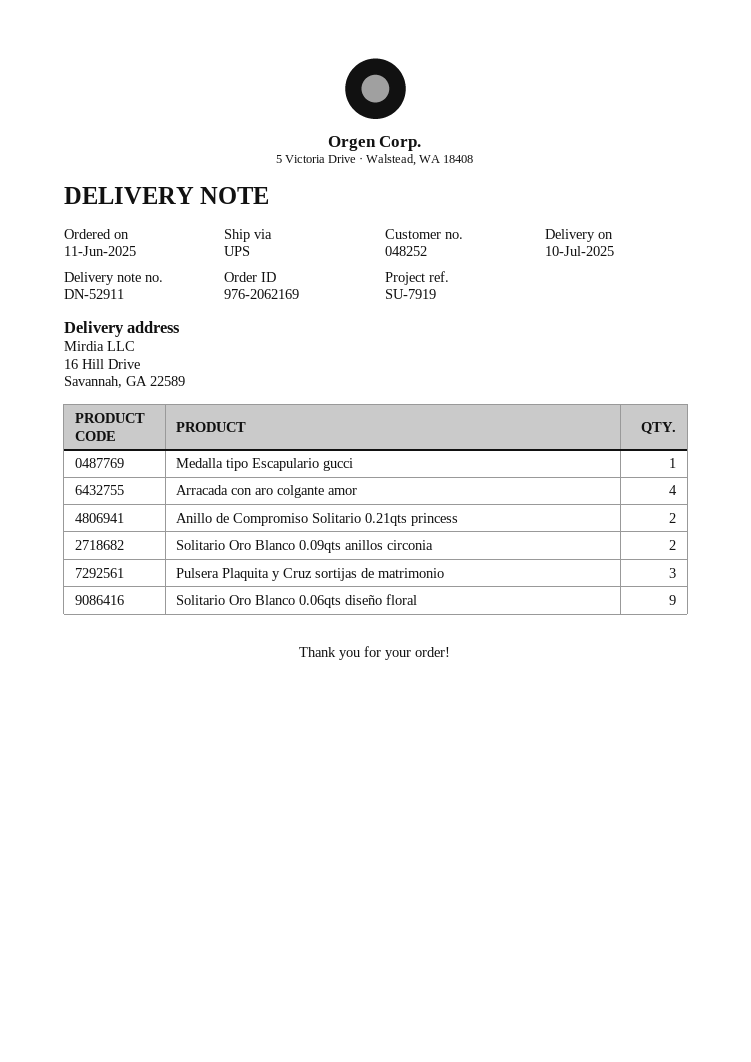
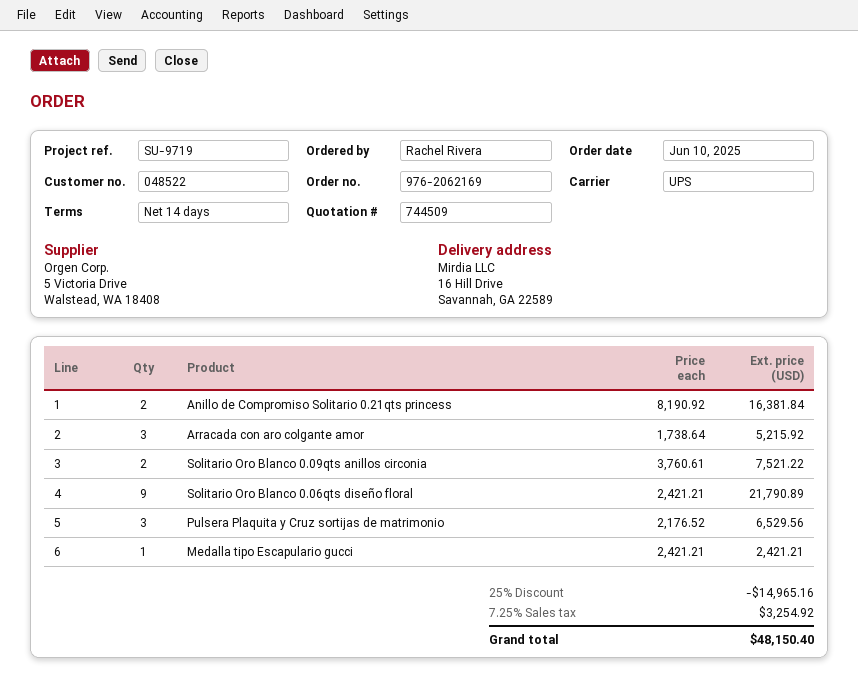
order date: 2025-06-11 -> 2025-06-10
customer number: 048252 -> 048522
reference: SU-7919 -> SU-9719
Arracada con aro colgante amor: 4 -> 3

